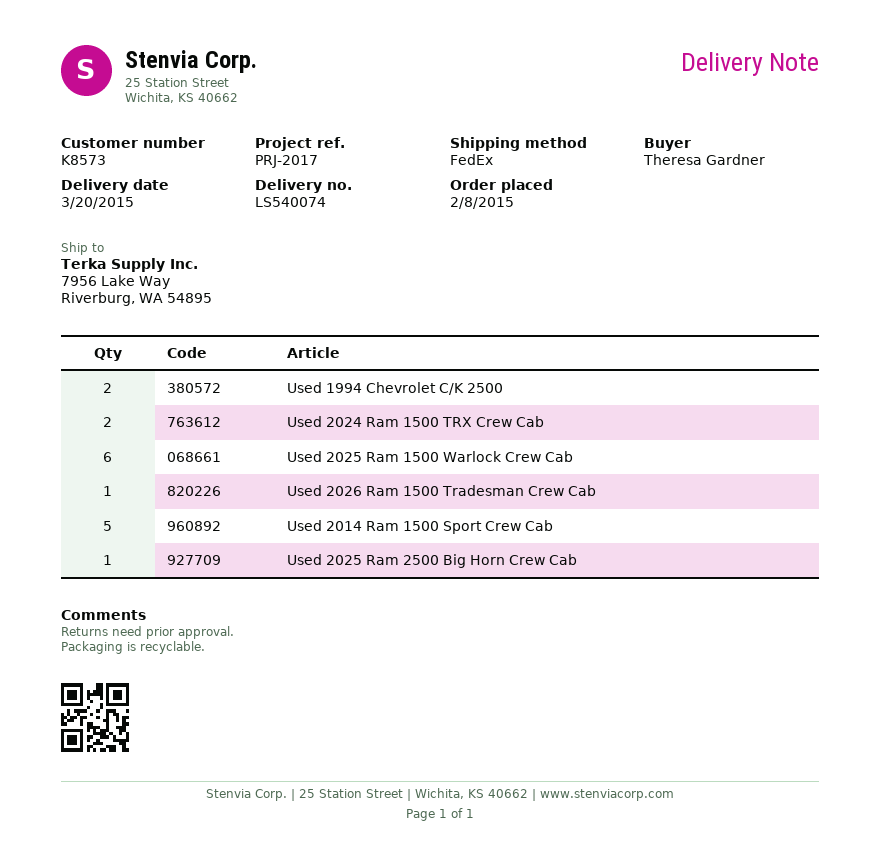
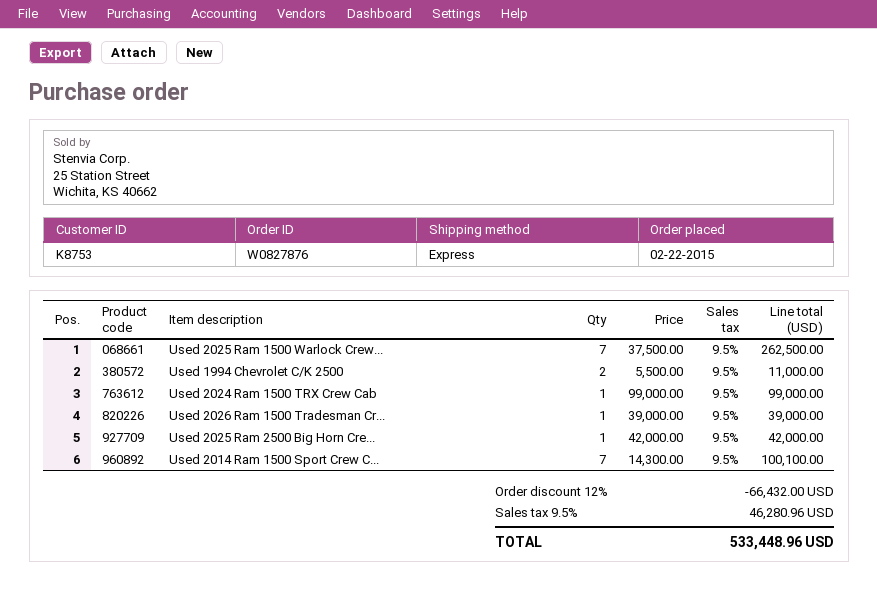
order date: 2015-02-08 -> 2015-02-22
customer number: K8573 -> K8753
shipping method: FedEx -> express
Used 2024 Ram 1500 TRX Crew Cab: 2 -> 1
Used 2025 Ram 1500 Warlock Crew Cab: 6 -> 7
Used 2014 Ram 1500 Sport Crew Cab: 5 -> 7

